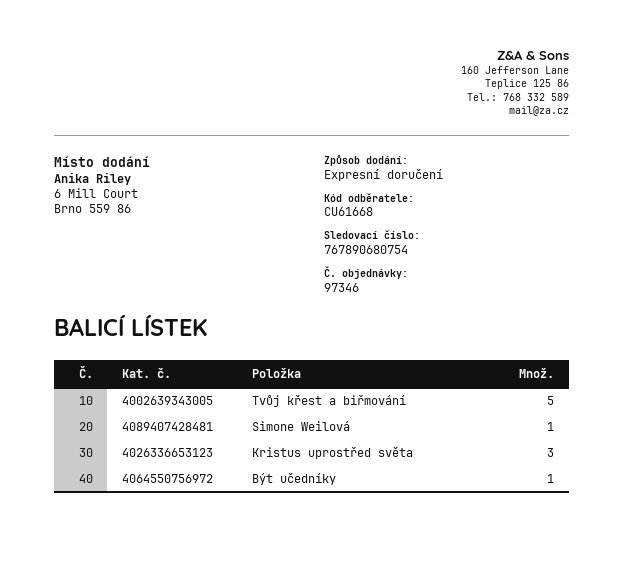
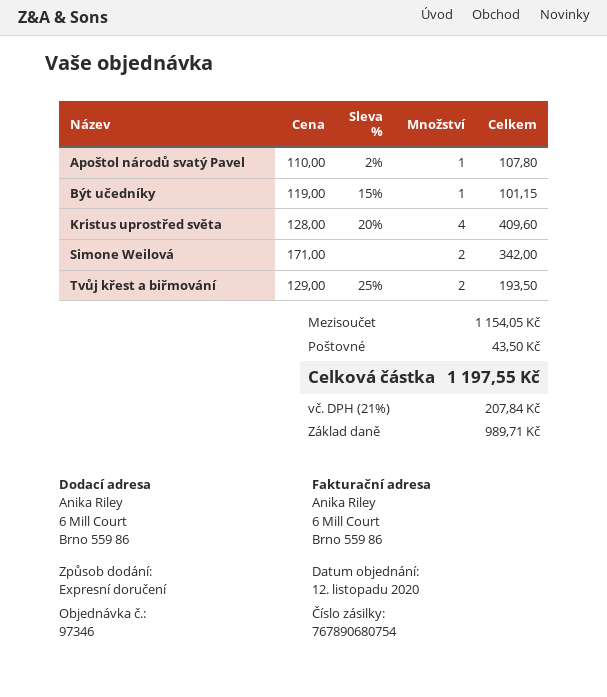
Tvůj křest a biřmování: 5 -> 2
Simone Weilová: 1 -> 2
Kristus uprostřed světa: 3 -> 4
Apoštol národů svatý Pavel: none -> 1

